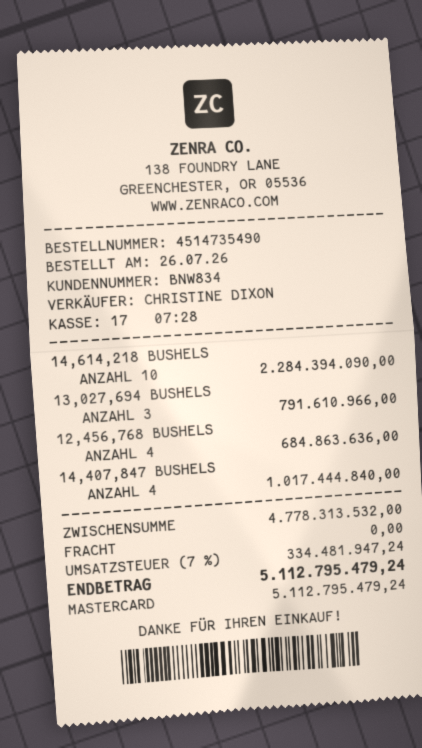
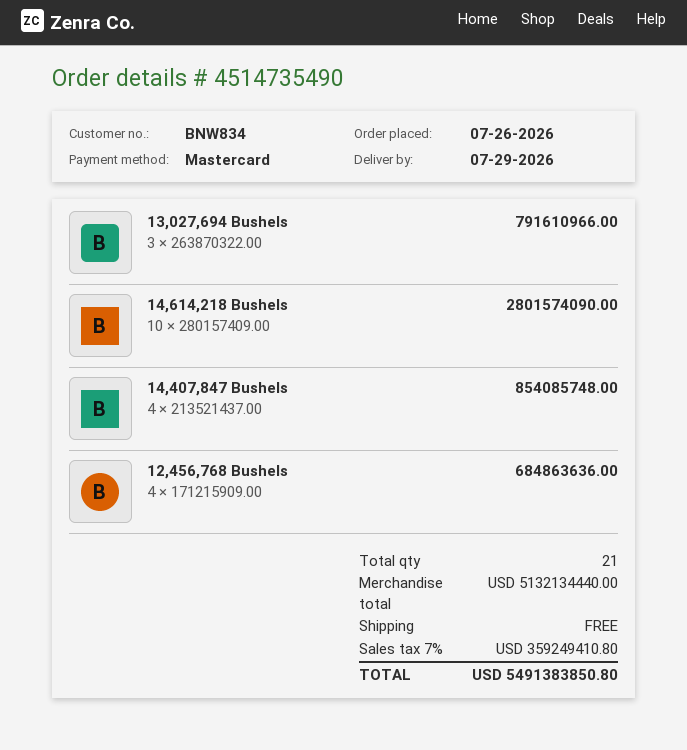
14,614,218 BUSHELS: 10 for 2284394090.00 -> 10 for 2801574090.00
14,407,847 BUSHELS: 4 for 1017444840.00 -> 4 for 854085748.00
subtotal: 4778313532.00 -> 5132134440.00
tax: 7% = 334481947.24 -> 7% = 359249410.80
total: 5112795479.24 -> 5491383850.80

